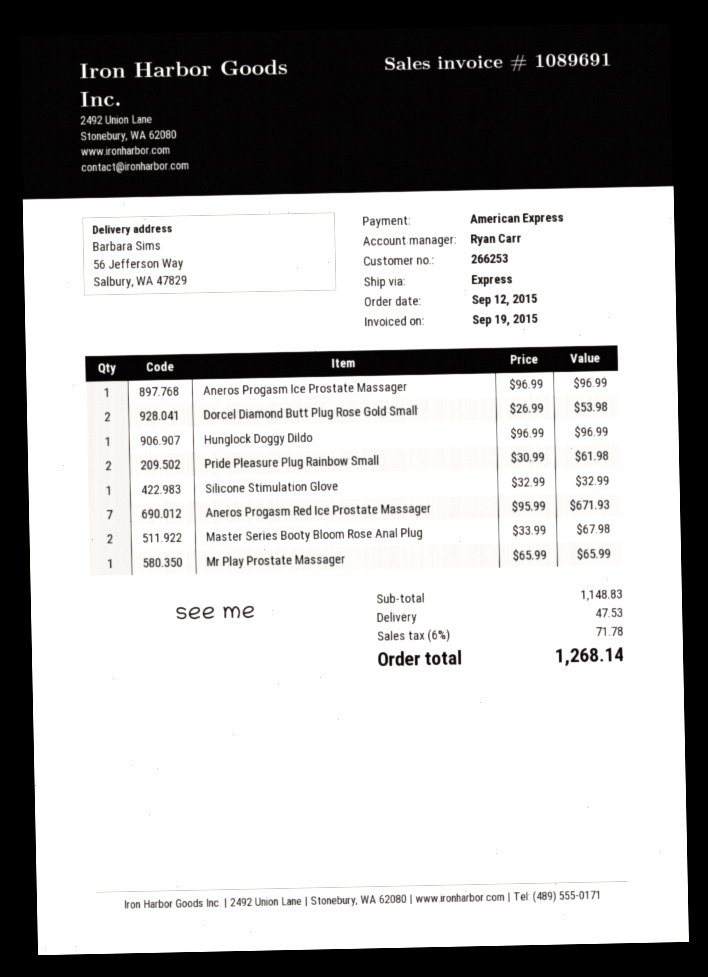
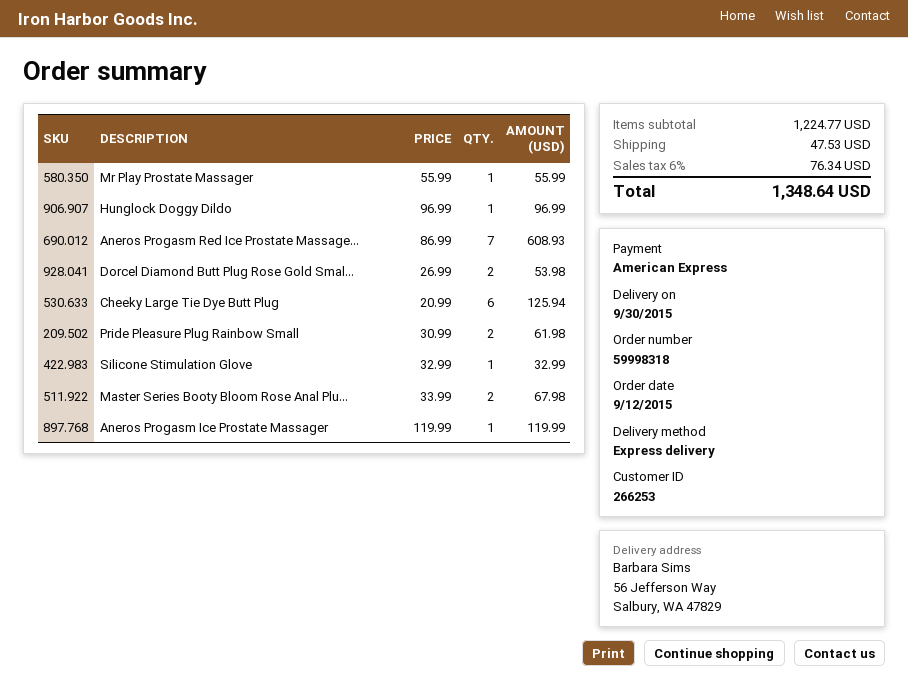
Aneros Progasm Ice Prostate Massager: 1 x 96.99 = 96.99 -> 1 x 119.99 = 119.99
Aneros Progasm Red Ice Prostate Massager: 7 x 95.99 = 671.93 -> 7 x 86.99 = 608.93
Mr Play Prostate Massager: 1 x 65.99 = 65.99 -> 1 x 55.99 = 55.99
Cheeky Large Tie Dye Butt Plug: none -> 6 x 20.99 = 125.94
subtotal: 1148.83 -> 1224.77
tax: 6% = 71.78 -> 6% = 76.34
total: 1268.14 -> 1348.64

